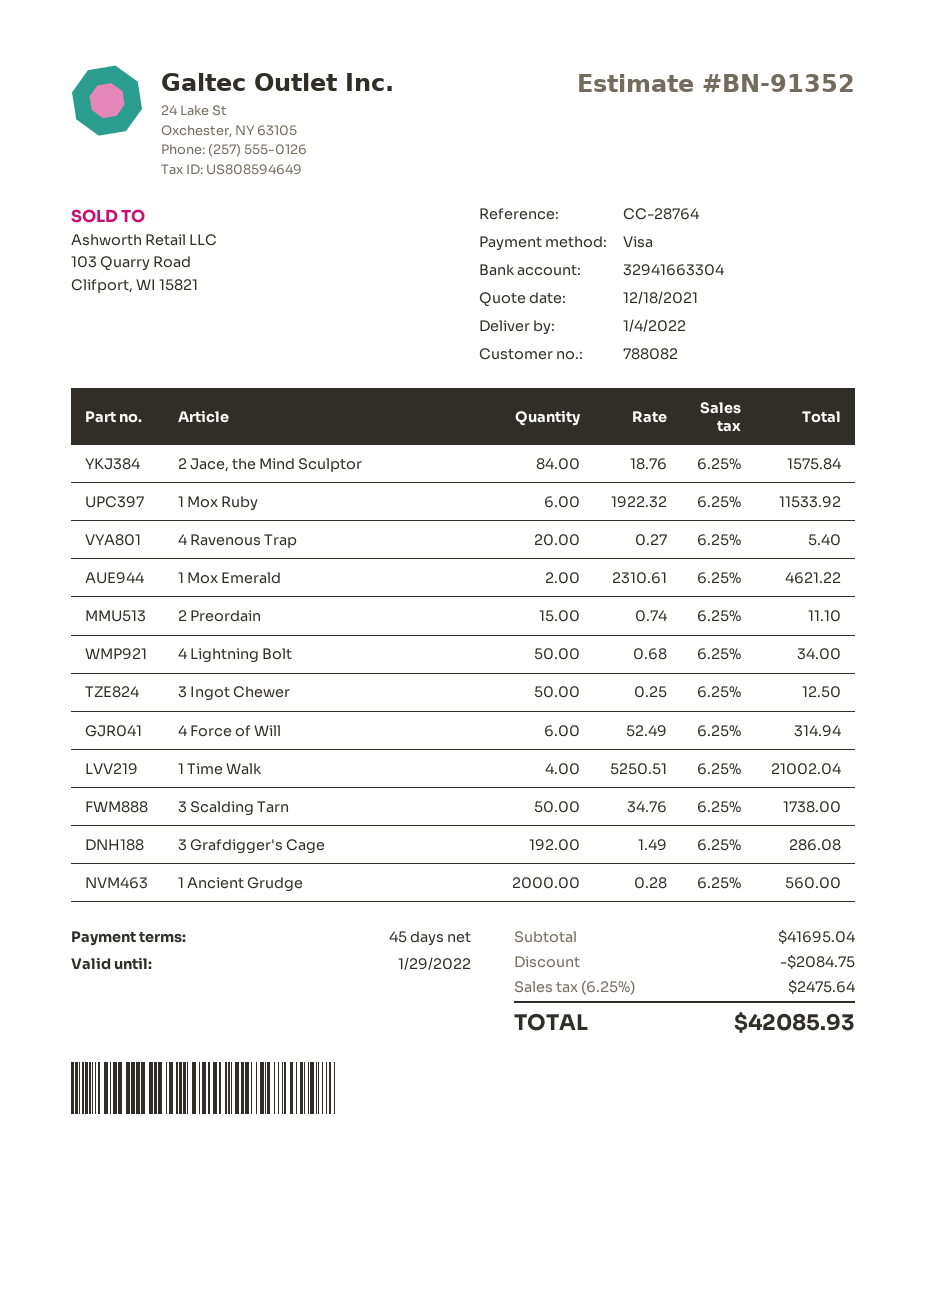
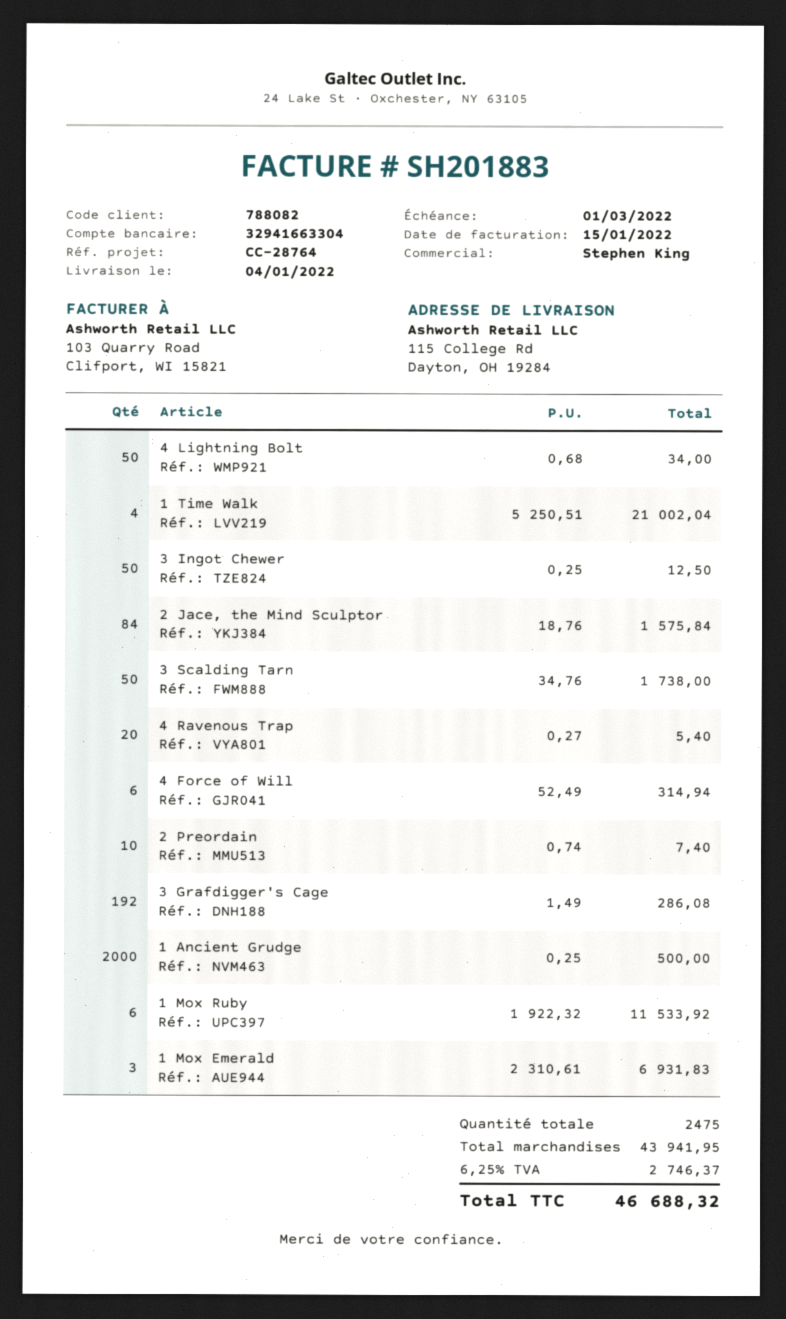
1 Mox Emerald: 2 x 2310.61 = 4621.22 -> 3 x 2310.61 = 6931.83
2 Preordain: 15 x 0.74 = 11.10 -> 10 x 0.74 = 7.40
1 Ancient Grudge: 2000 x 0.28 = 560.00 -> 2000 x 0.25 = 500.00
subtotal: 41695.04 -> 43941.95
discount: 2084.75 -> none
tax: 6.25% = 2475.64 -> 6.25% = 2746.37
total: 42085.93 -> 46688.32

